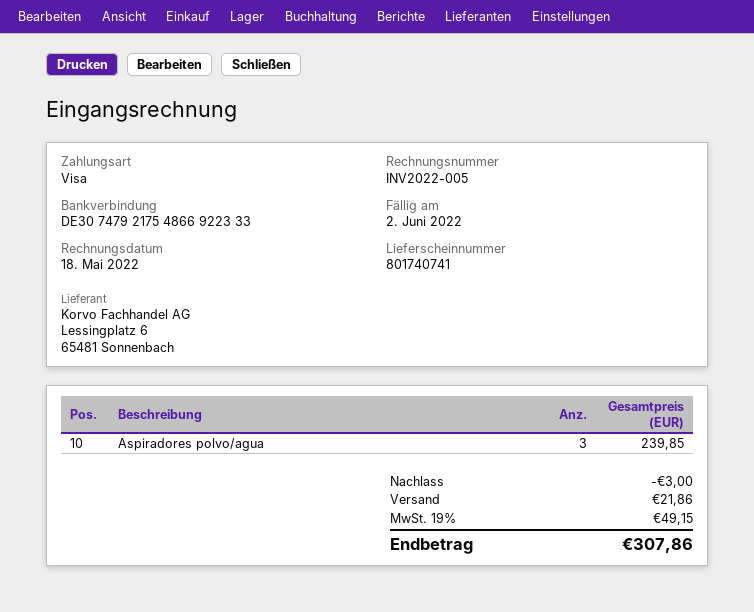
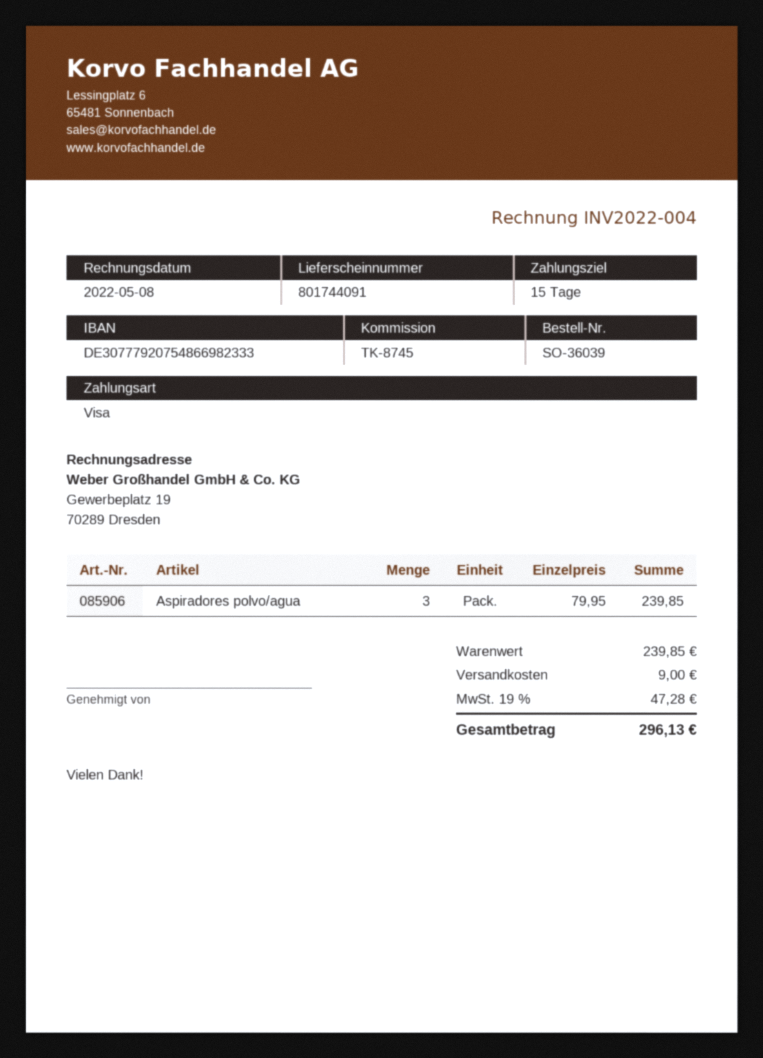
delivery note number: 801740741 -> 801744091
invoice number: INV2022-005 -> INV2022-004
invoice date: 2022-05-18 -> 2022-05-08
bank account: DE30747921754866922333 -> DE30777920754866982333
discount: 3.00 -> none
shipping: 21.86 -> 9.00
tax: 19% = 49.15 -> 19% = 47.28
total: 307.86 -> 296.13

